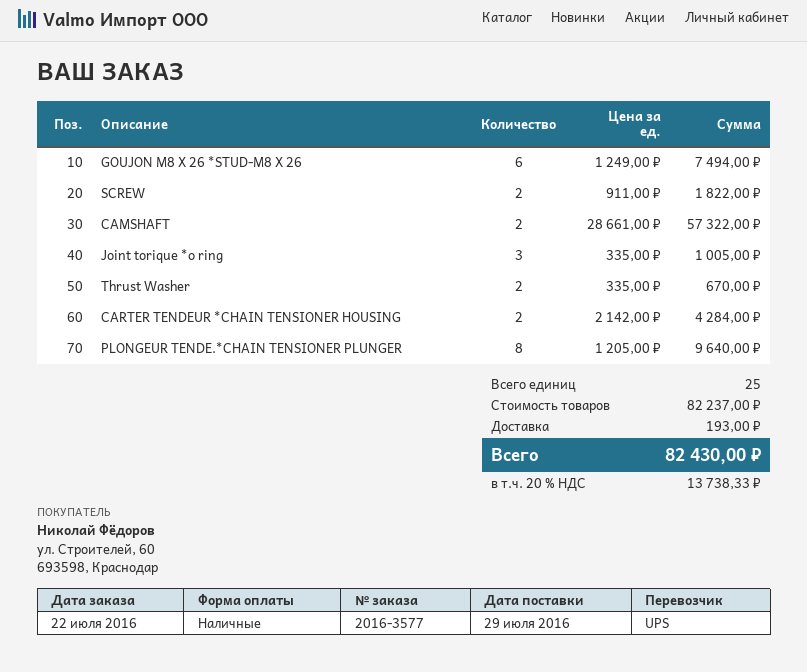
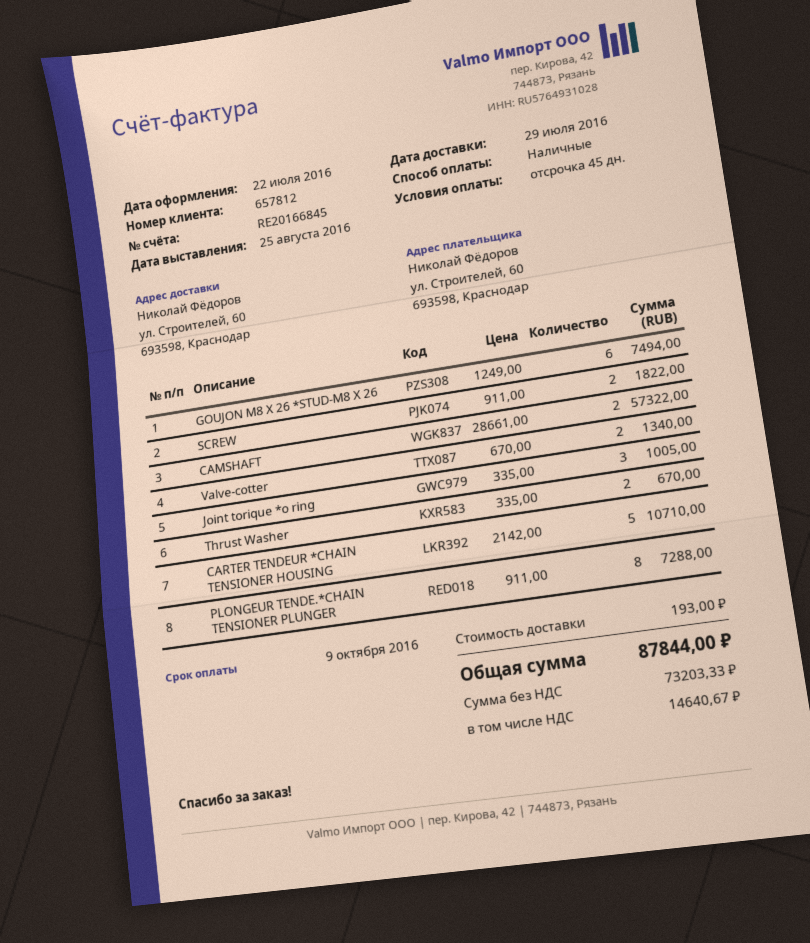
CARTER TENDEUR *CHAIN TENSIONER HOUSING: 2 x 2142.00 = 4284.00 -> 5 x 2142.00 = 10710.00
PLONGEUR TENDE.*CHAIN TENSIONER PLUNGER: 8 x 1205.00 = 9640.00 -> 8 x 911.00 = 7288.00
Valve-cotter: none -> 2 x 670.00 = 1340.00
tax: 13738.33 -> 14640.67
total: 82430.00 -> 87844.00

